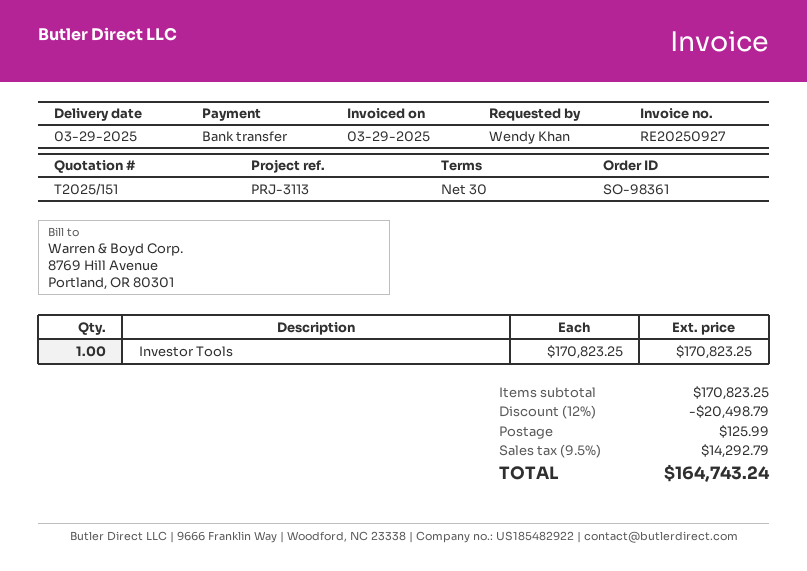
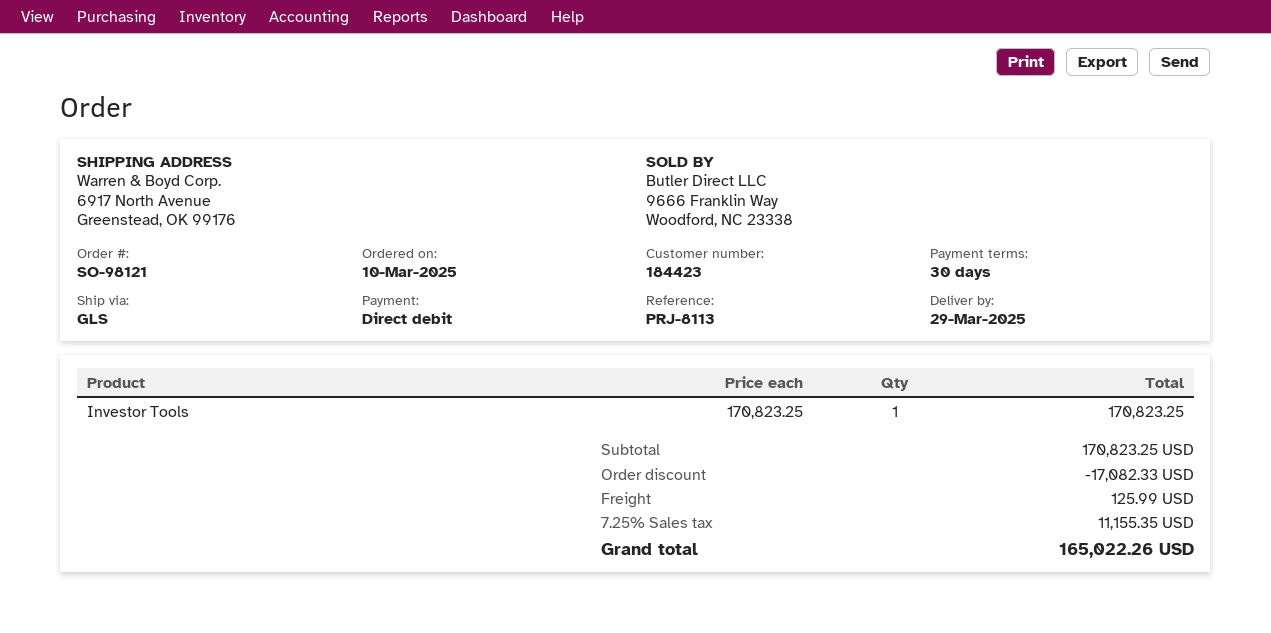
order number: SO-98361 -> SO-98121
reference: PRJ-3113 -> PRJ-8113
payment method: bank transfer -> direct debit
discount: 20498.79 -> 17082.33
tax: 9.5% = 14292.79 -> 7.25% = 11155.35
total: 164743.24 -> 165022.26

